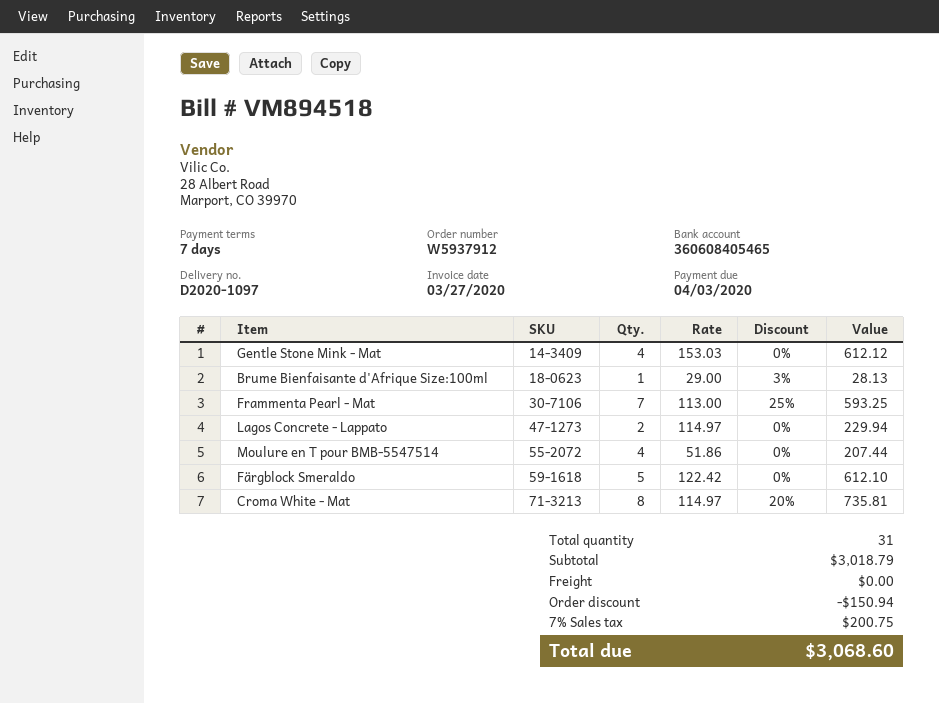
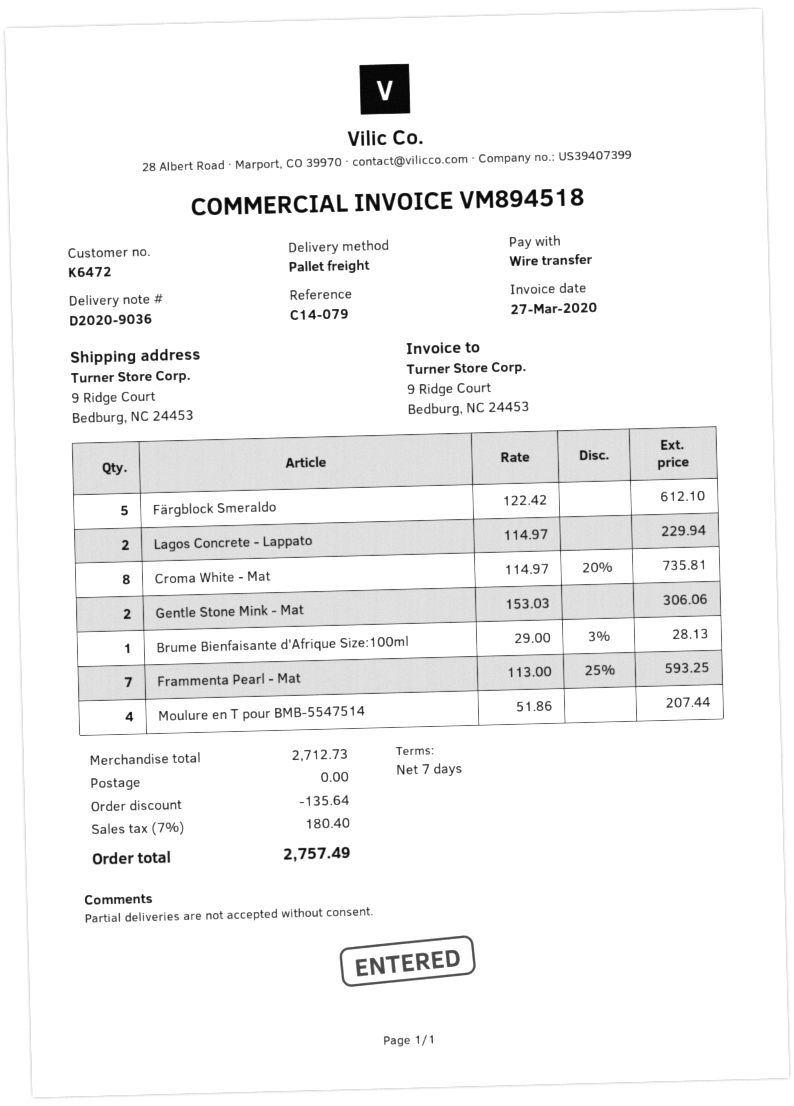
delivery note number: D2020-1097 -> D2020-9036
Gentle Stone Mink - Mat: 4 x 153.03 = 612.12 -> 2 x 153.03 = 306.06
subtotal: 3018.79 -> 2712.73
discount: 150.94 -> 135.64
tax: 7% = 200.75 -> 7% = 180.40
total: 3068.60 -> 2757.49

